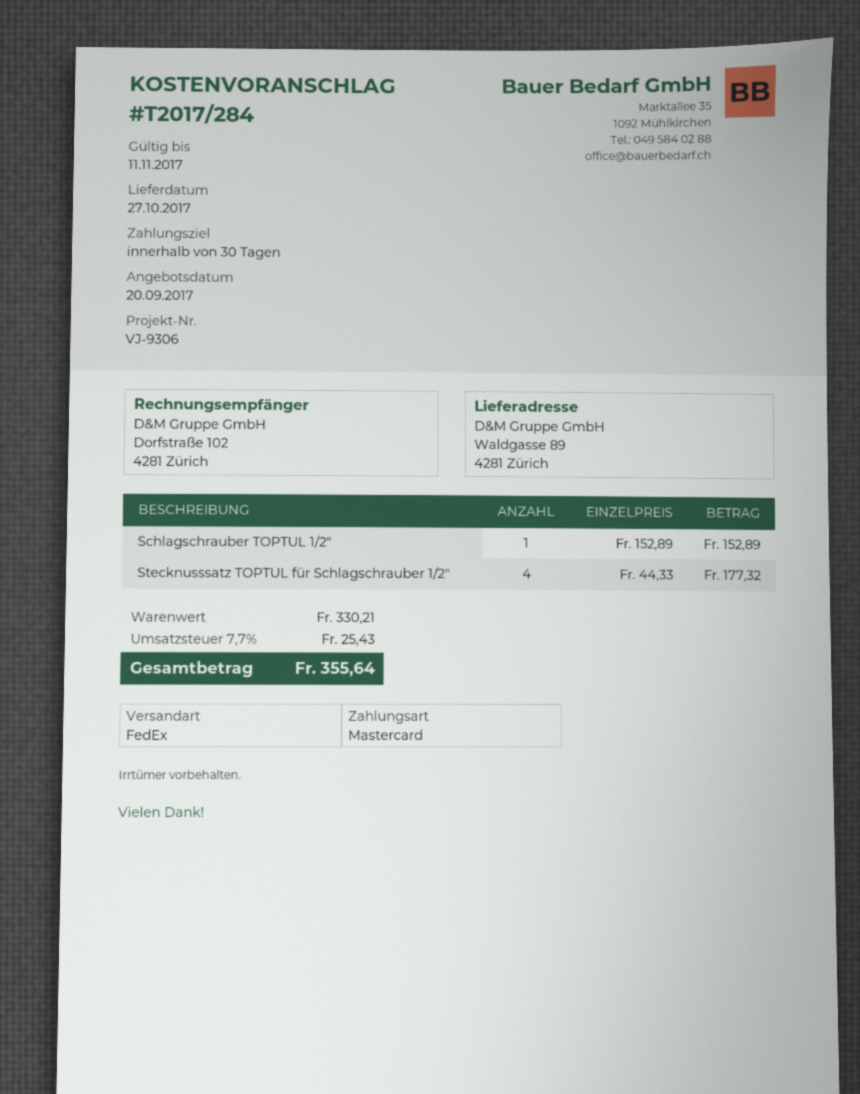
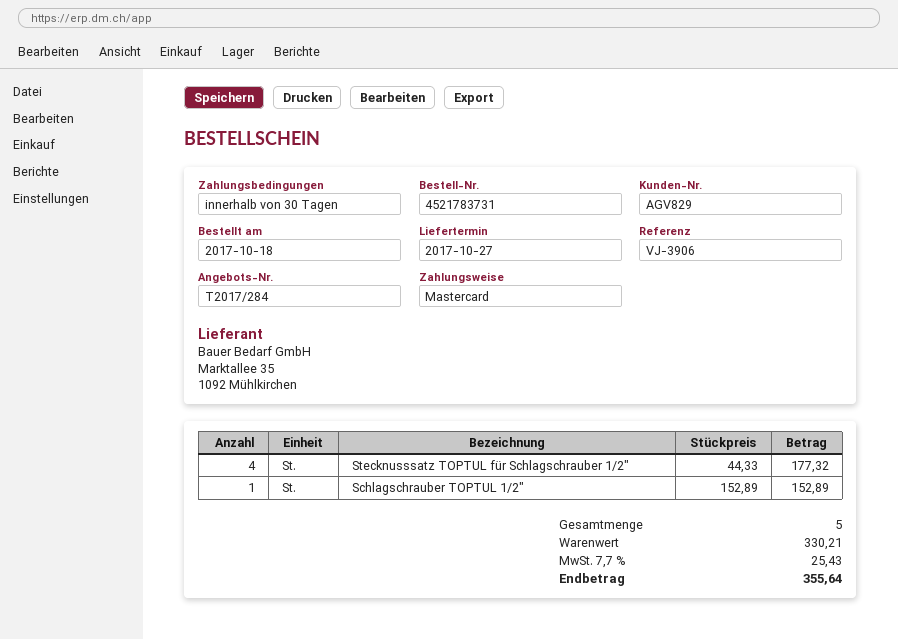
reference: VJ-9306 -> VJ-3906

